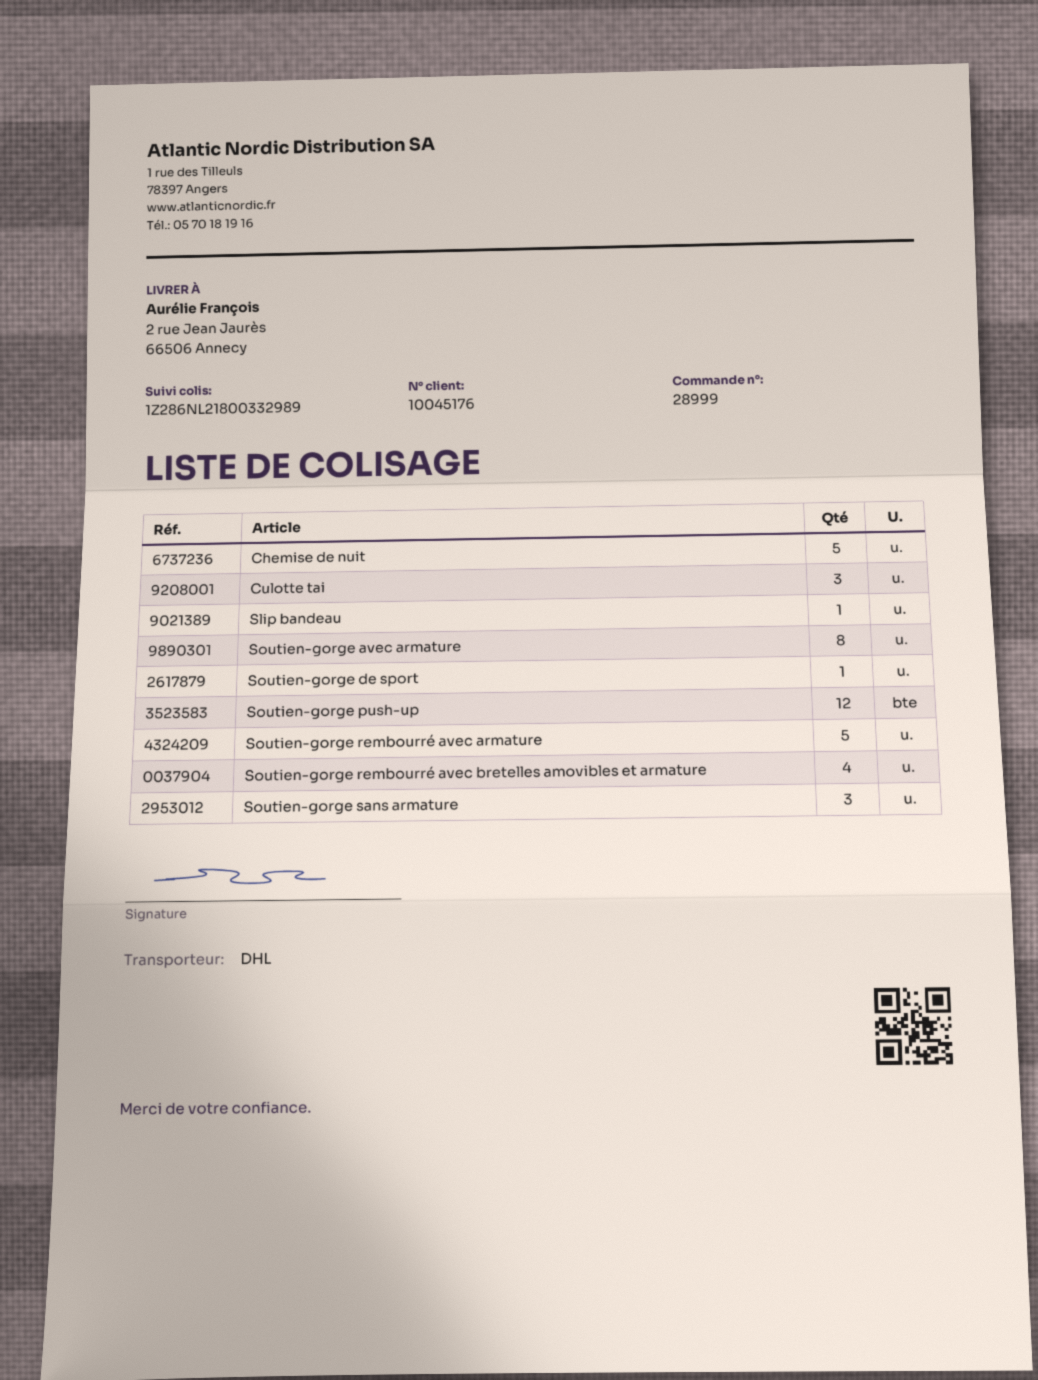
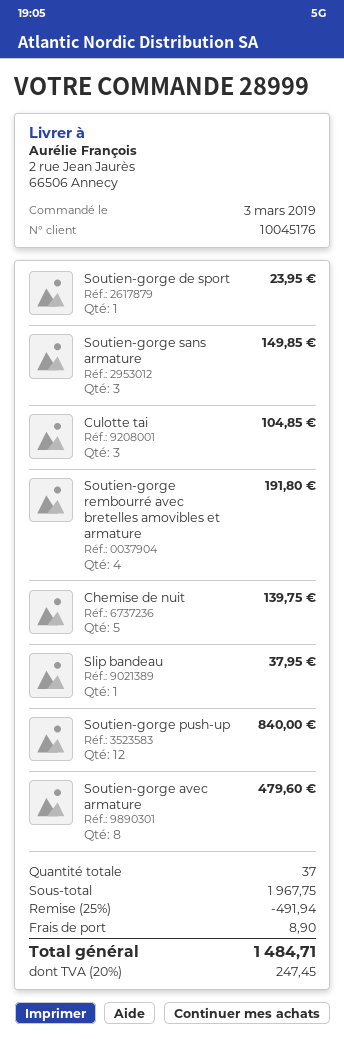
Soutien-gorge rembourré avec armature: 5 -> none

